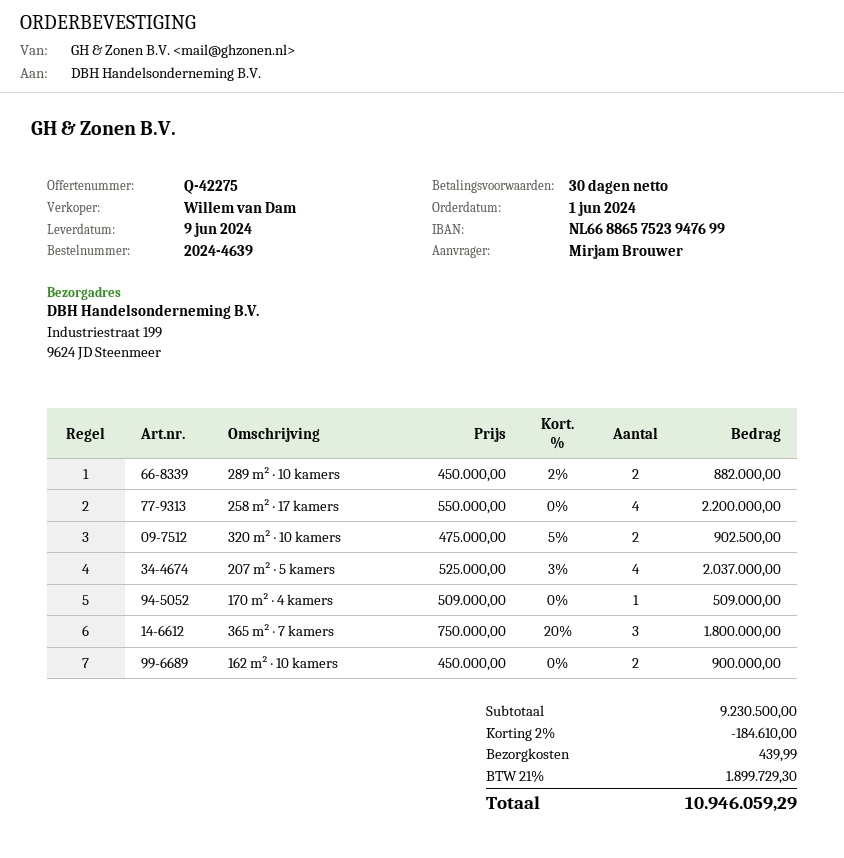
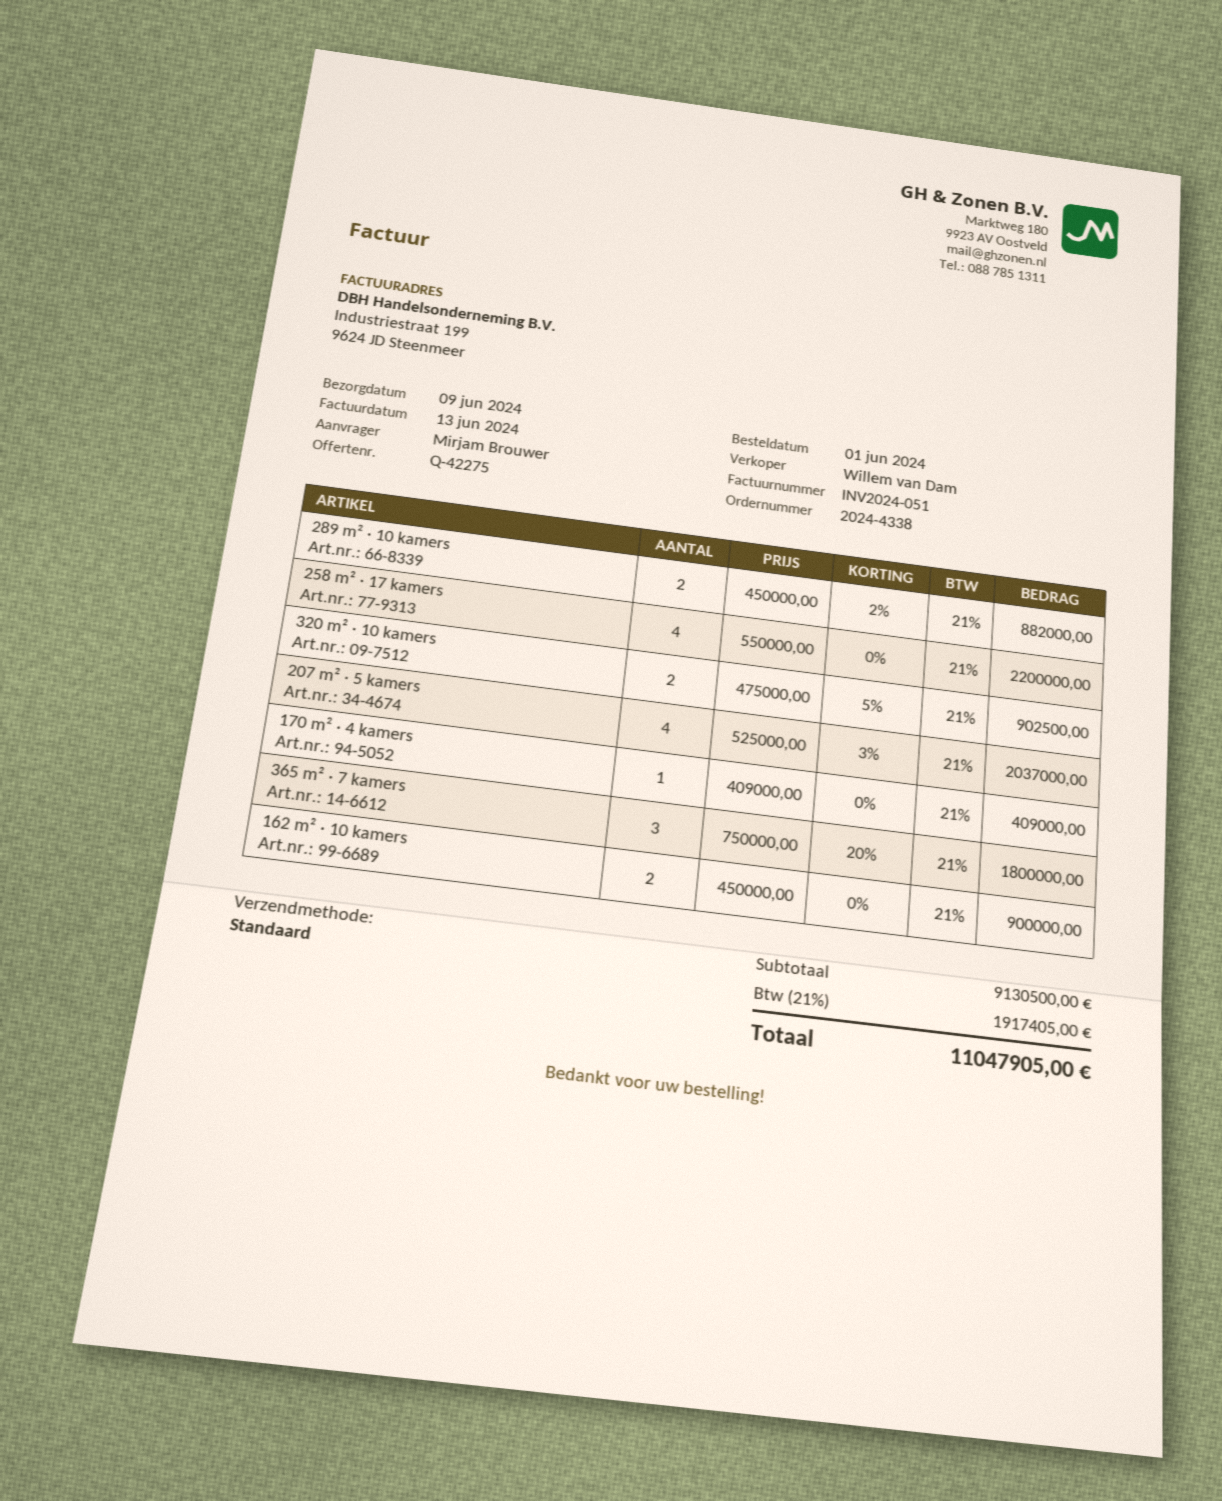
order number: 2024-4639 -> 2024-4338
170 m² · 4 kamers: 1 x 509000.00 = 509000.00 -> 1 x 409000.00 = 409000.00
subtotal: 9230500.00 -> 9130500.00
discount: 2% = 184610.00 -> none
shipping: 439.99 -> none
tax: 21% = 1899729.30 -> 21% = 1917405.00
total: 10946059.29 -> 11047905.00

